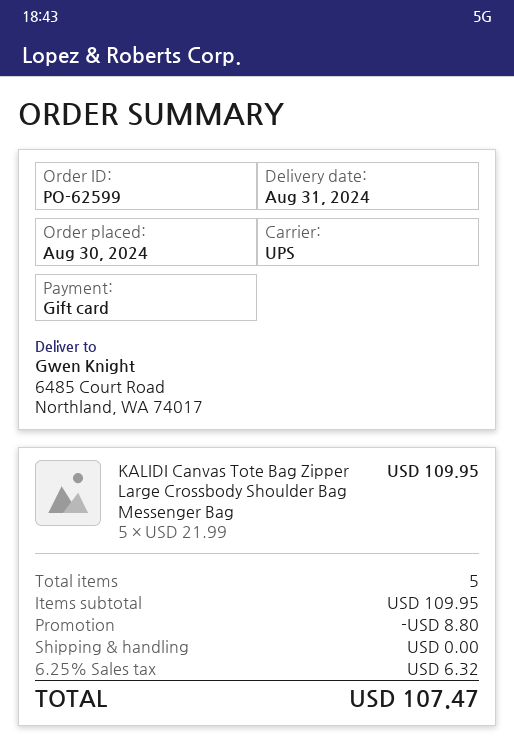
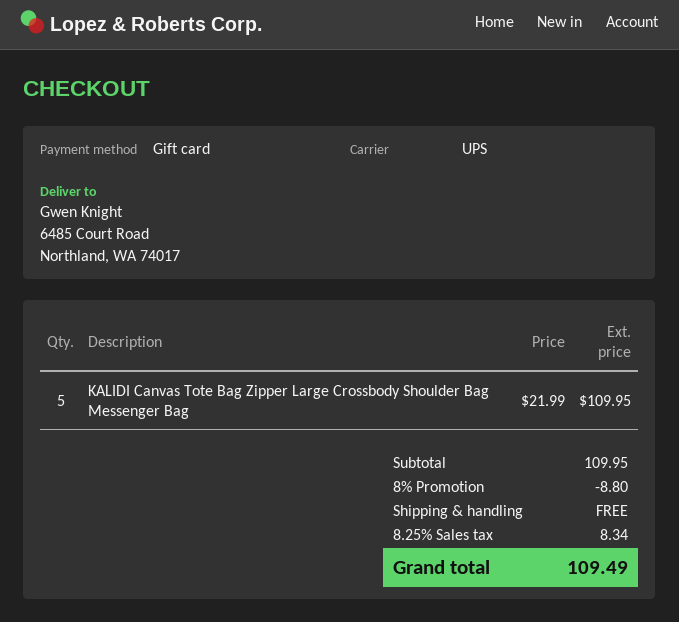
tax: 6.25% = 6.32 -> 8.25% = 8.34
total: 107.47 -> 109.49

